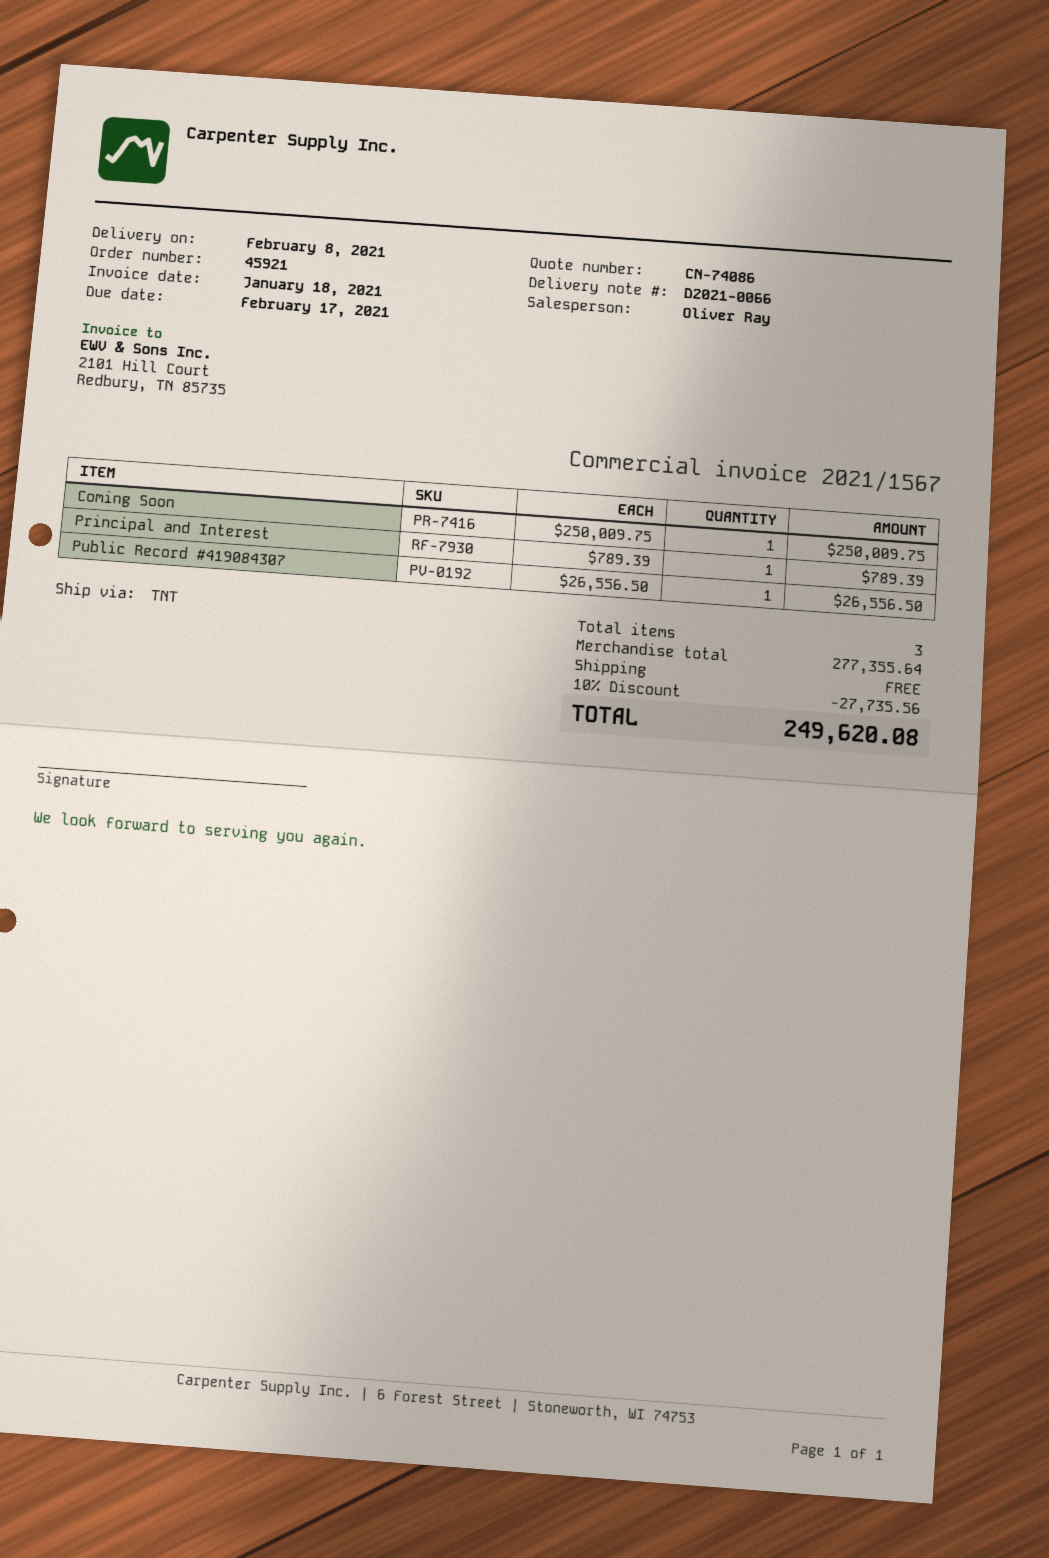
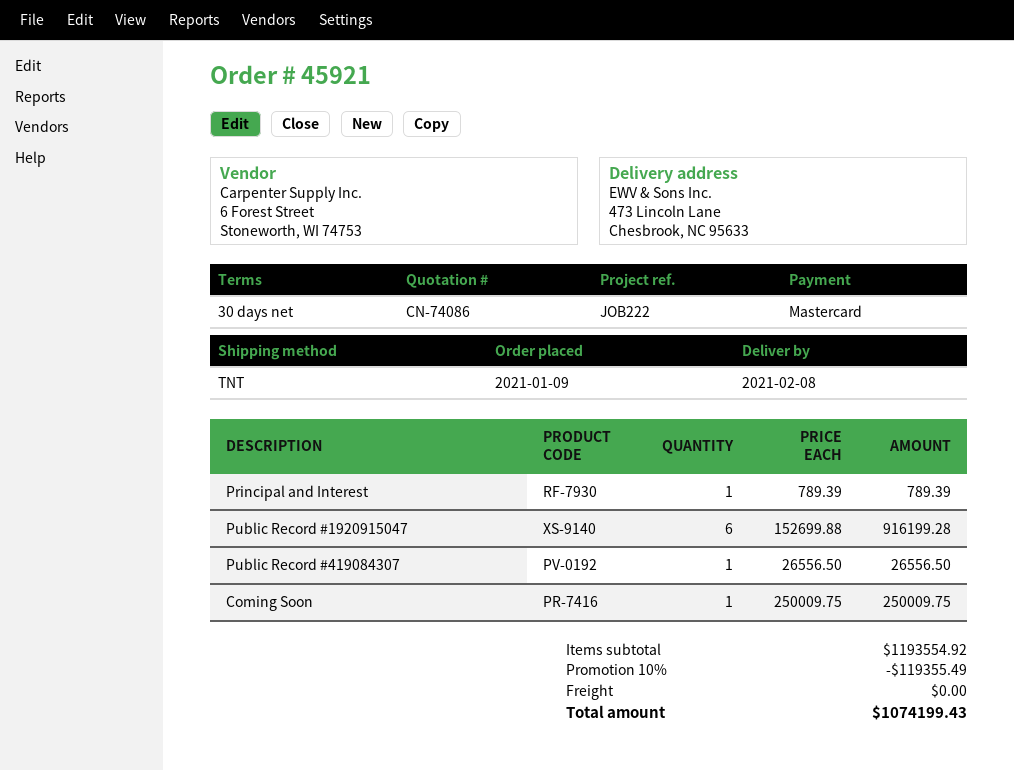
Public Record #1920915047: none -> 6 x 152699.88 = 916199.28
subtotal: 277355.64 -> 1193554.92
discount: 10% = 27735.56 -> 10% = 119355.49
total: 249620.08 -> 1074199.43

